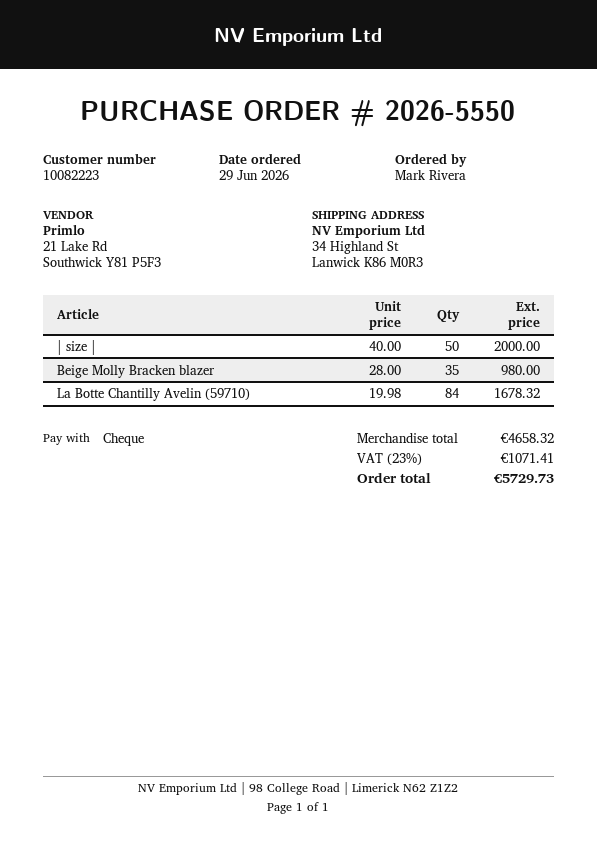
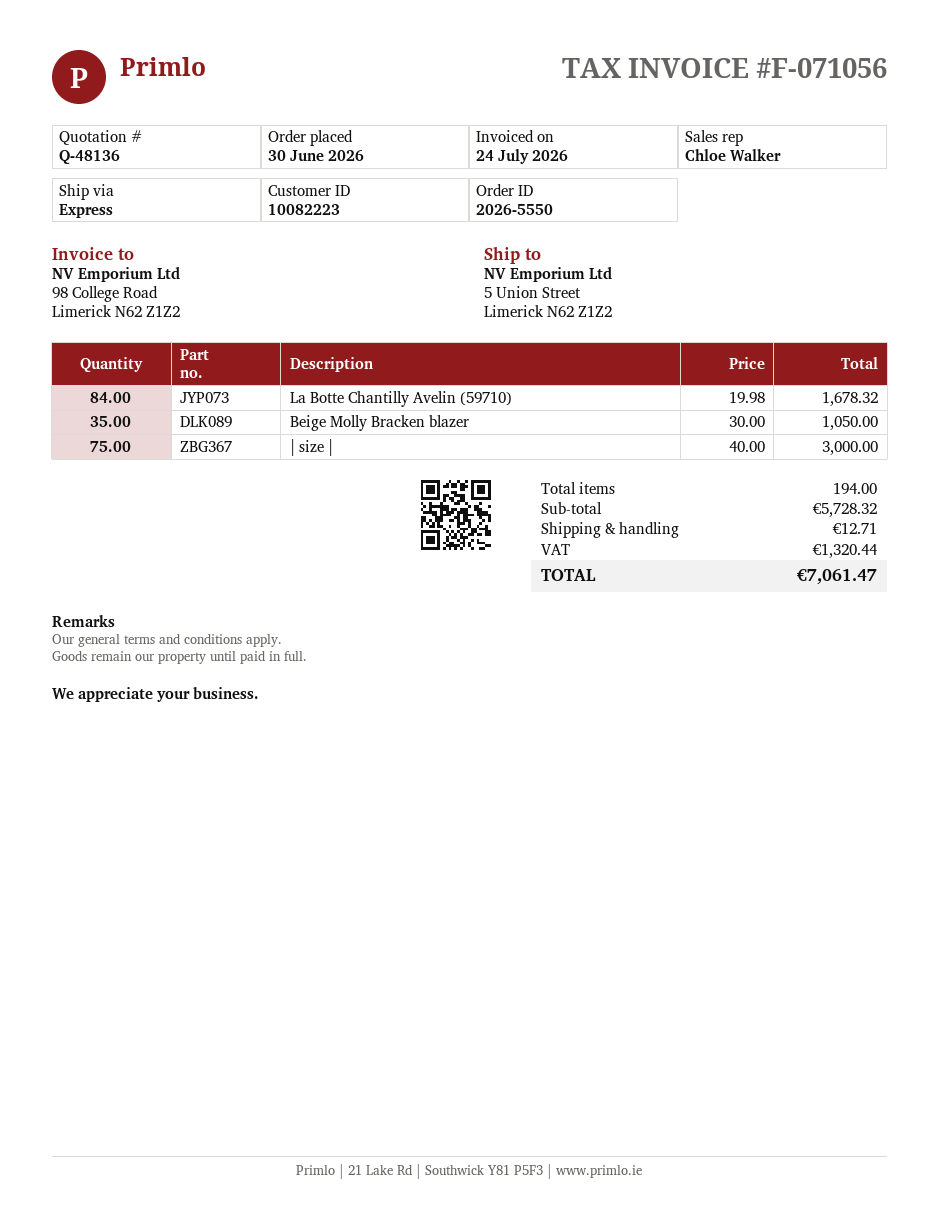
order date: 2026-06-29 -> 2026-06-30
ship to: 34 Highland St, Lanwick K86 M0R3 -> 5 Union Street, Limerick N62 Z1Z2
| size |: 50 x 40.00 = 2000.00 -> 75 x 40.00 = 3000.00
Beige Molly Bracken blazer: 35 x 28.00 = 980.00 -> 35 x 30.00 = 1050.00
subtotal: 4658.32 -> 5728.32
shipping: none -> 12.71
tax: 1071.41 -> 1320.44
total: 5729.73 -> 7061.47

